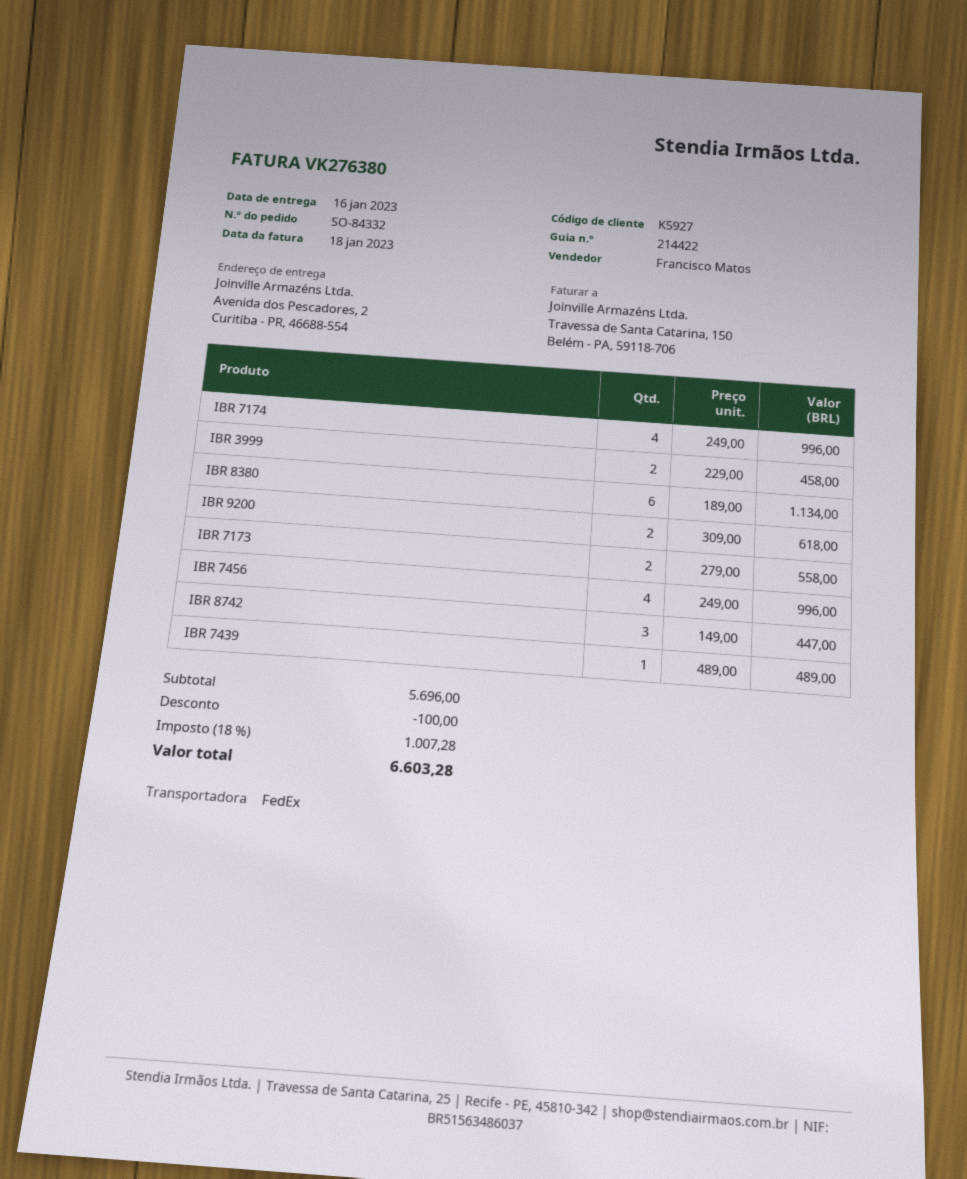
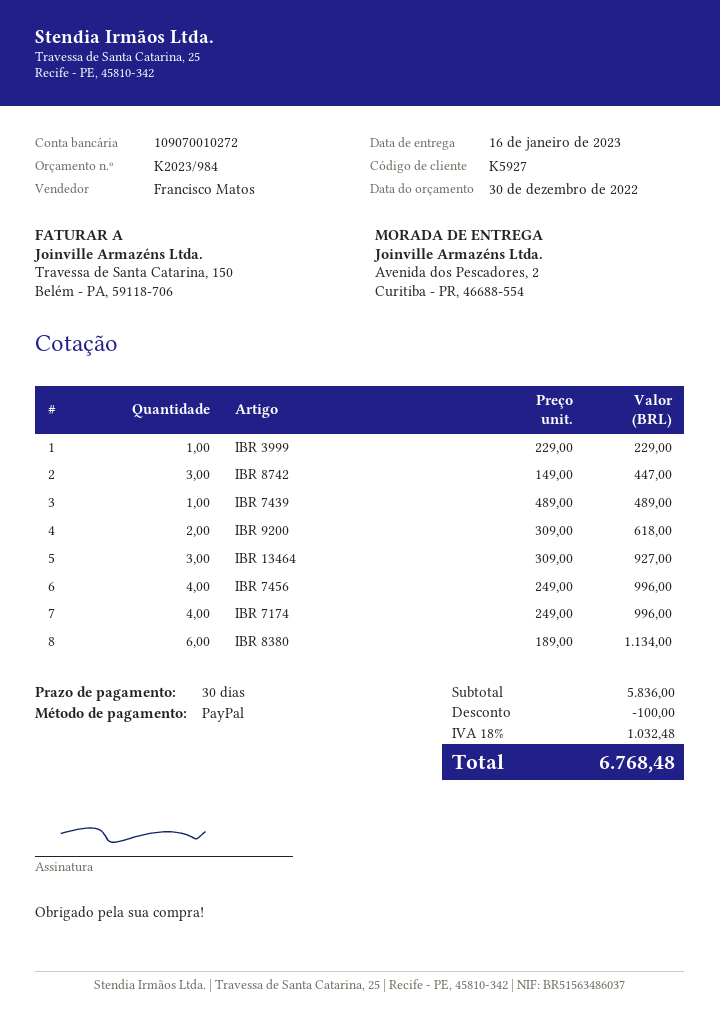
IBR 3999: 2 x 229.00 = 458.00 -> 1 x 229.00 = 229.00
IBR 7173: 2 x 279.00 = 558.00 -> none
IBR 13464: none -> 3 x 309.00 = 927.00
subtotal: 5696.00 -> 5836.00
tax: 18% = 1007.28 -> 18% = 1032.48
total: 6603.28 -> 6768.48

